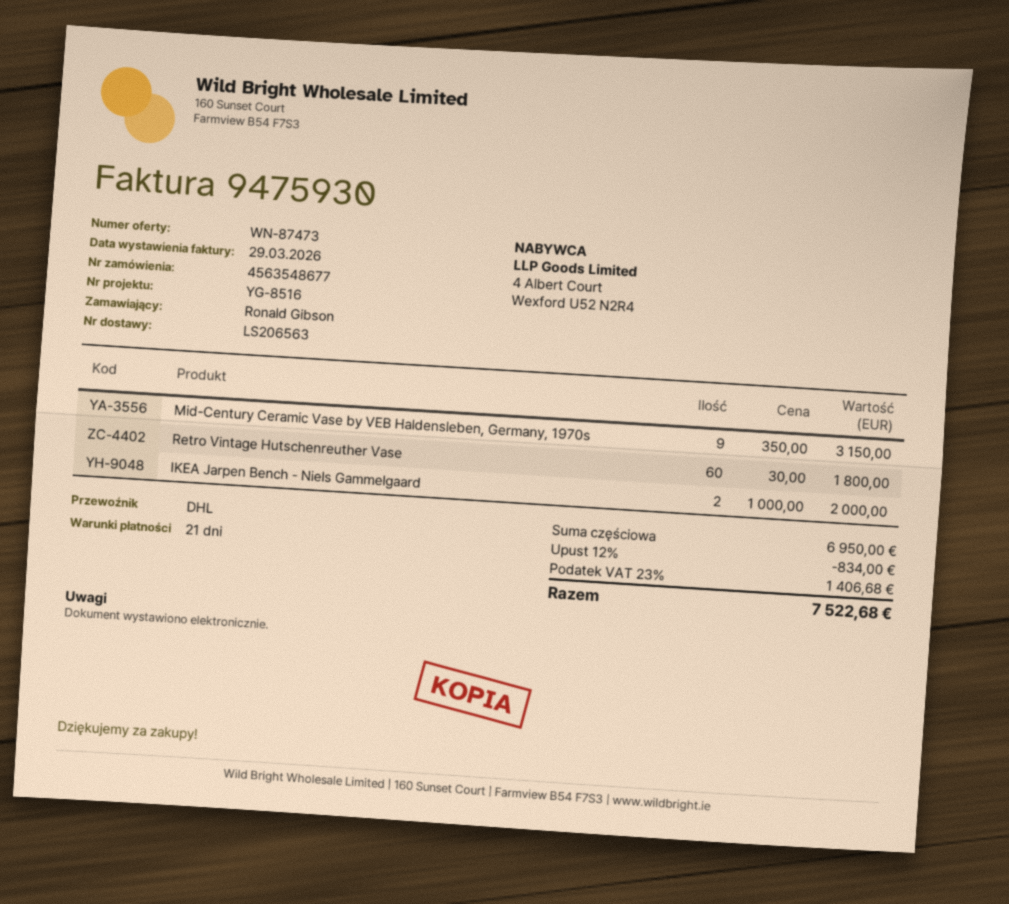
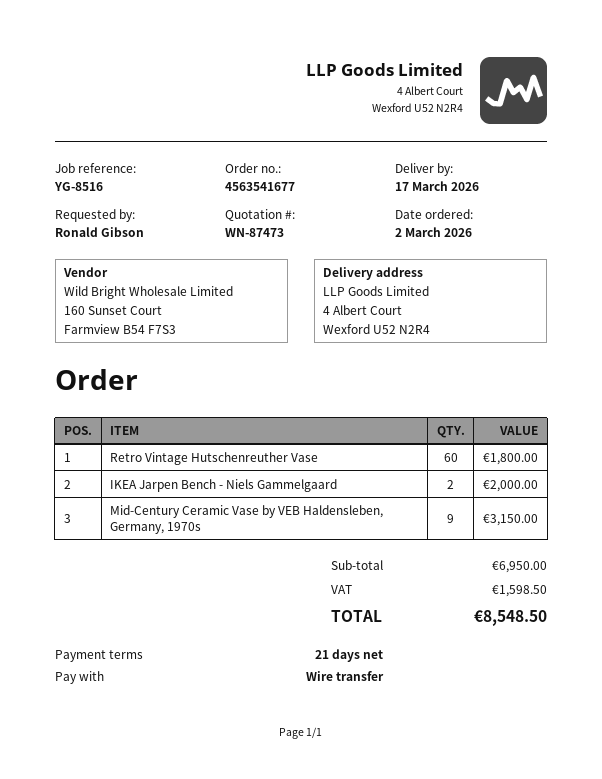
order number: 4563548677 -> 4563541677
discount: 12% = 834.00 -> none
tax: 1406.68 -> 1598.50
total: 7522.68 -> 8548.50

